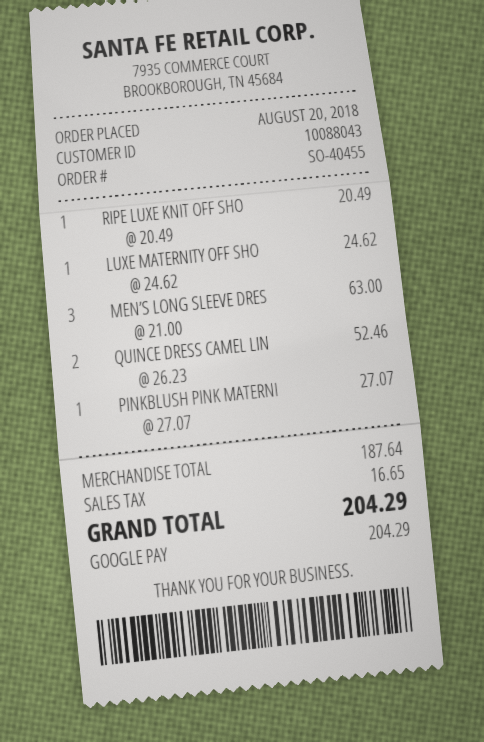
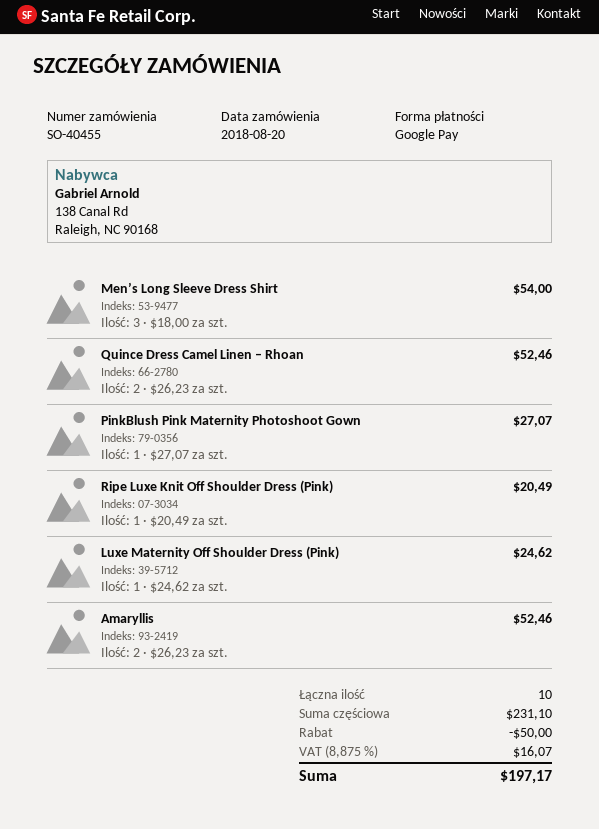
MEN’S LONG SLEEVE DRES: 3 x 21.00 = 63.00 -> 3 x 18.00 = 54.00
Amaryllis: none -> 2 x 26.23 = 52.46
subtotal: 187.64 -> 231.10
discount: none -> 50.00
tax: 16.65 -> 16.07
total: 204.29 -> 197.17

